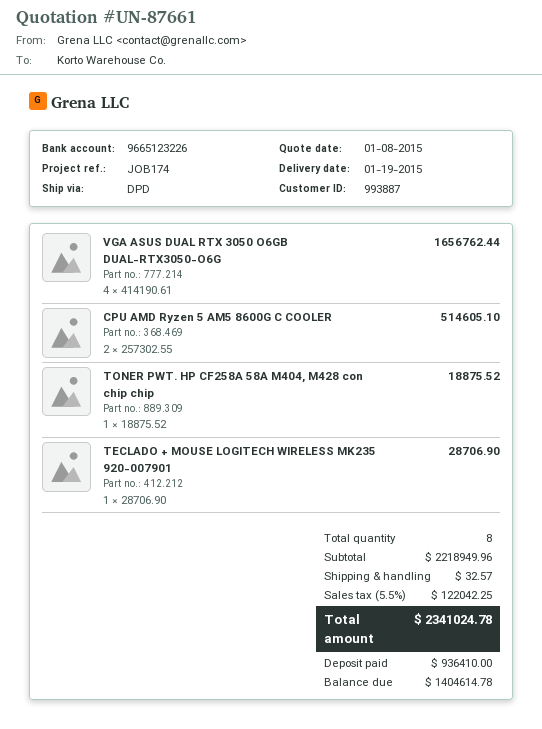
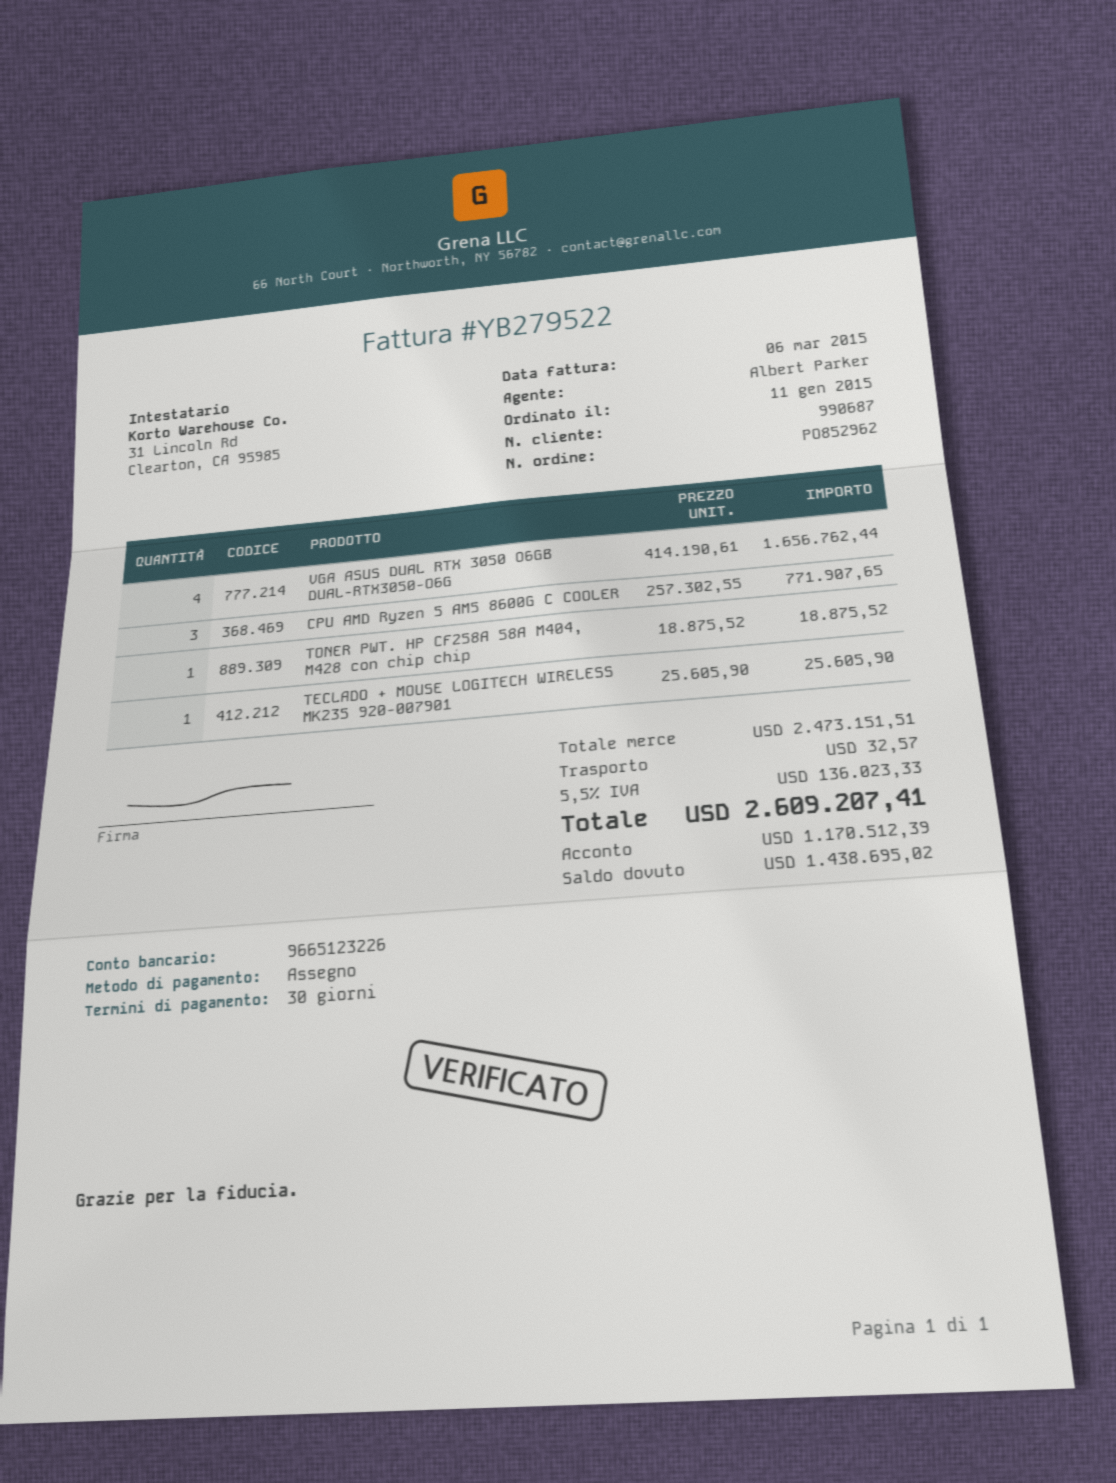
customer number: 993887 -> 990687
CPU AMD Ryzen 5 AM5 8600G C COOLER: 2 x 257302.55 = 514605.10 -> 3 x 257302.55 = 771907.65
TECLADO + MOUSE LOGITECH WIRELESS MK235 920-007901: 1 x 28706.90 = 28706.90 -> 1 x 25605.90 = 25605.90
subtotal: 2218949.96 -> 2473151.51
tax: 5.5% = 122042.25 -> 5.5% = 136023.33
total: 2341024.78 -> 2609207.41
deposit: 936410.00 -> 1170512.39
balance: 1404614.78 -> 1438695.02

